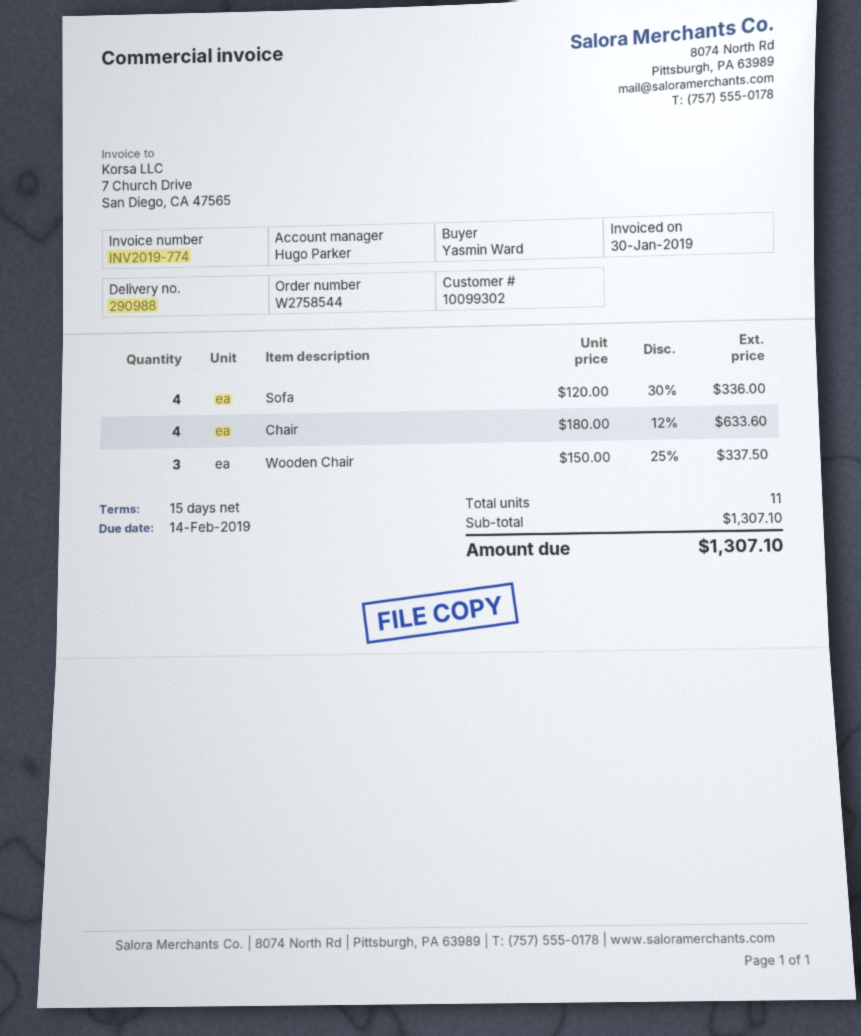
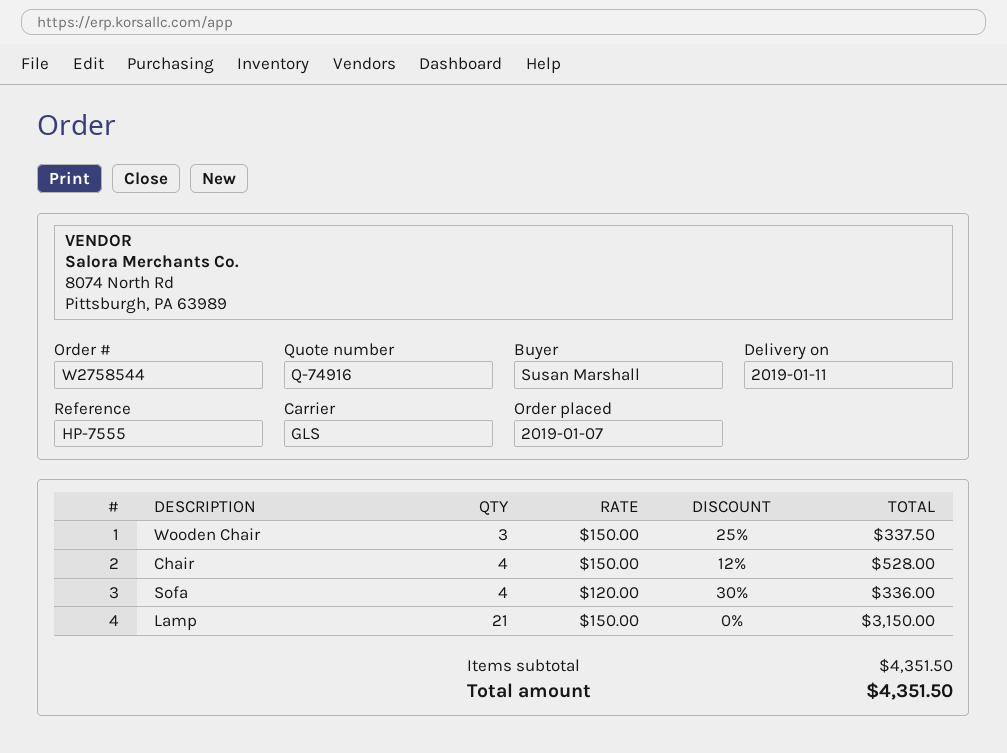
ordered by: Yasmin Ward -> Susan Marshall
Chair: 4 x 180.00 - 12% = 633.60 -> 4 x 150.00 - 12% = 528.00
Lamp: none -> 21 x 150.00 = 3150.00
subtotal: 1307.10 -> 4351.50
total: 1307.10 -> 4351.50

